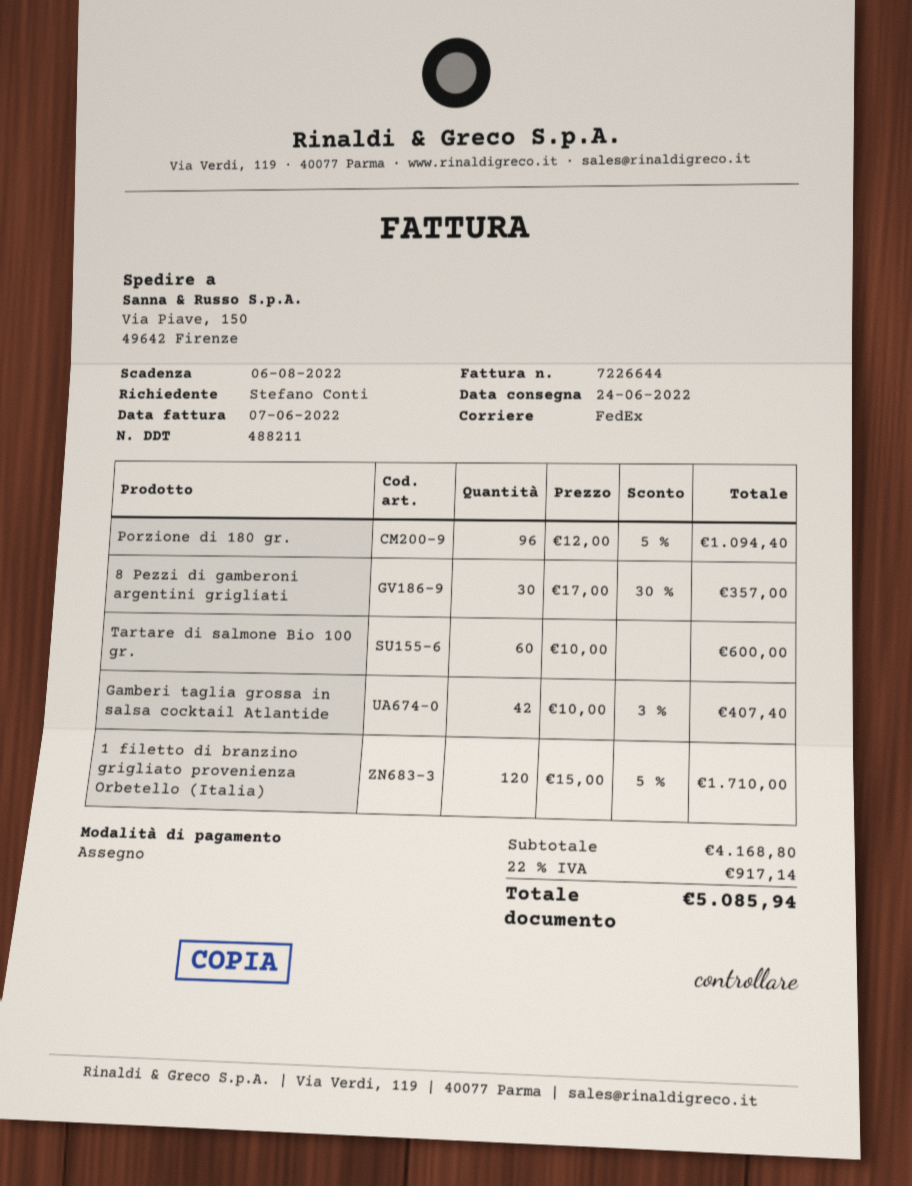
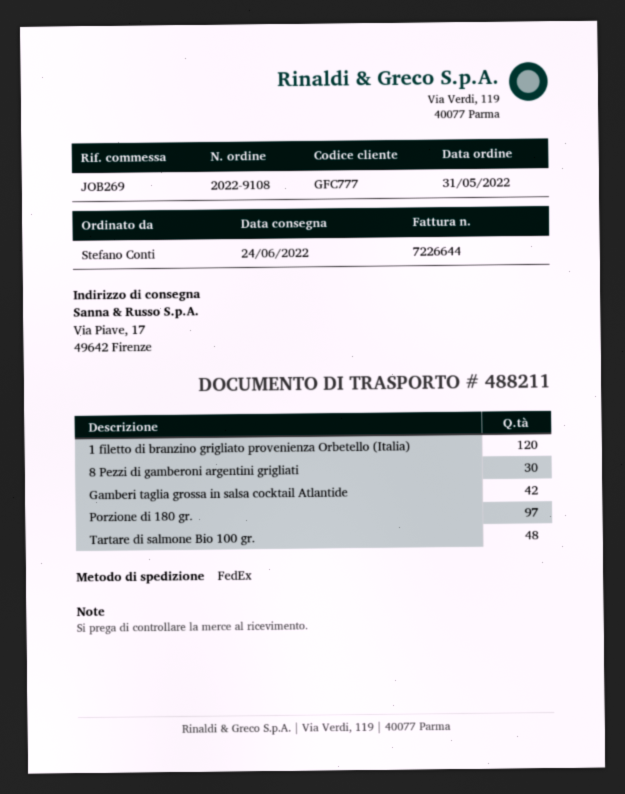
ship to: Via Piave, 150, 49642 Firenze -> Via Piave, 17, 49642 Firenze
Porzione di 180 gr.: 96 -> 97
Tartare di salmone Bio 100 gr.: 60 -> 48

